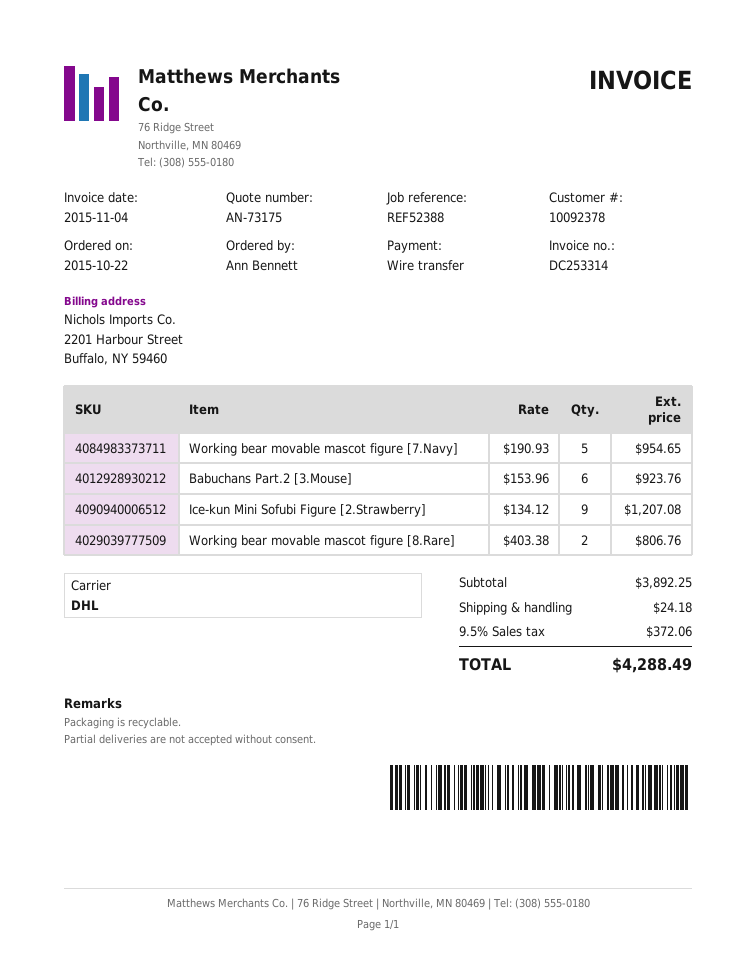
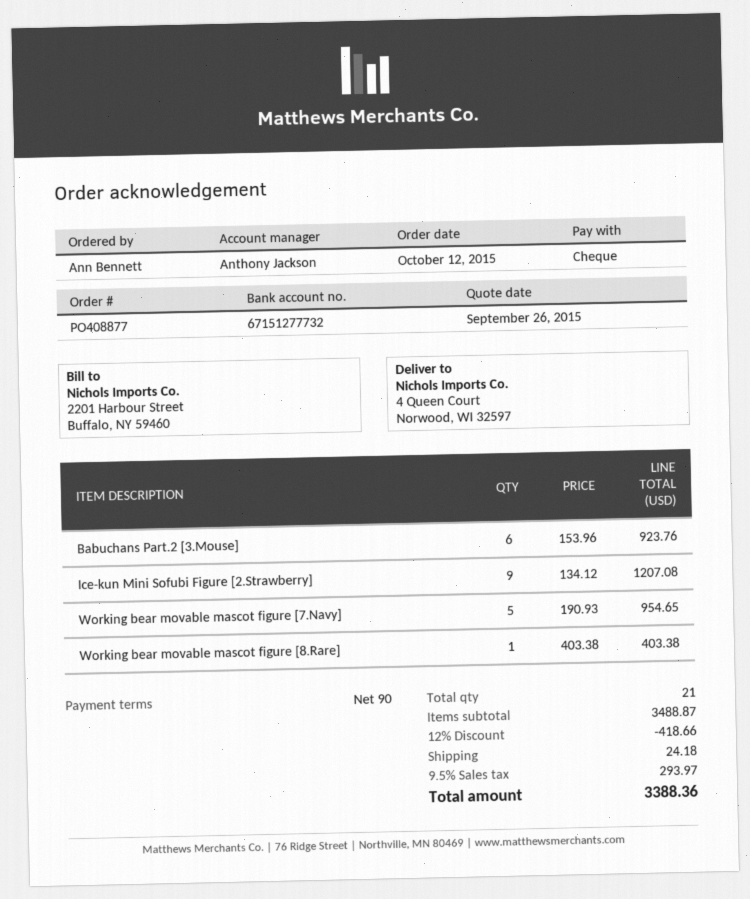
order date: 2015-10-22 -> 2015-10-12
payment method: bank transfer -> cheque
Working bear movable mascot figure [8.Rare]: 2 x 403.38 = 806.76 -> 1 x 403.38 = 403.38
subtotal: 3892.25 -> 3488.87
discount: none -> 12% = 418.66
tax: 9.5% = 372.06 -> 9.5% = 293.97
total: 4288.49 -> 3388.36

